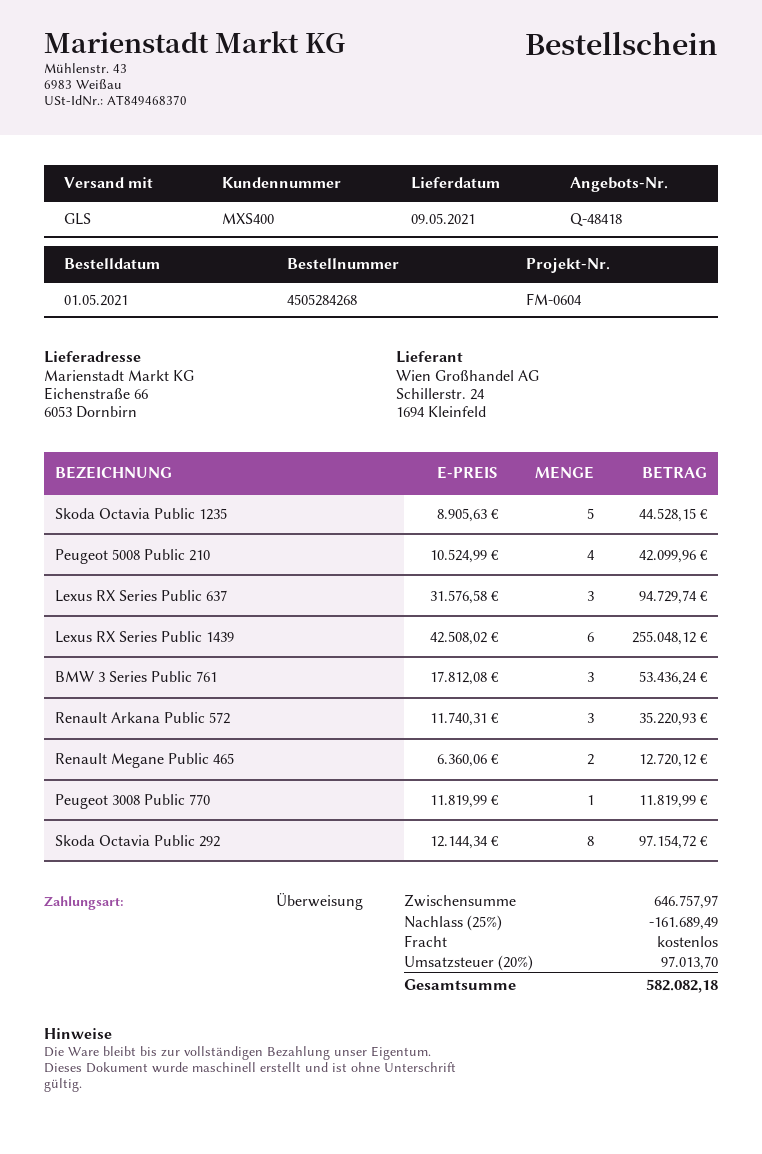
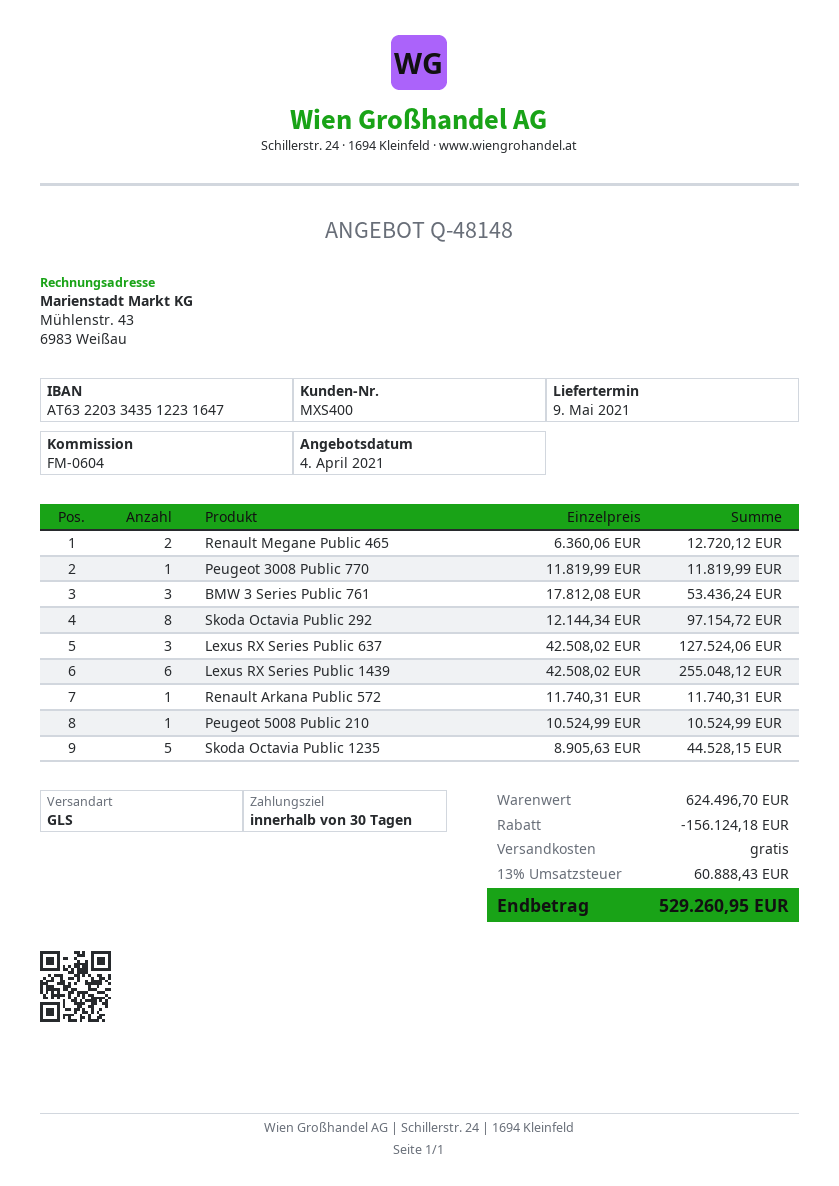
quote number: Q-48418 -> Q-48148
Peugeot 5008 Public 210: 4 x 10524.99 = 42099.96 -> 1 x 10524.99 = 10524.99
Lexus RX Series Public 637: 3 x 31576.58 = 94729.74 -> 3 x 42508.02 = 127524.06
Renault Arkana Public 572: 3 x 11740.31 = 35220.93 -> 1 x 11740.31 = 11740.31
subtotal: 646757.97 -> 624496.70
discount: 161689.49 -> 156124.18
tax: 20% = 97013.70 -> 13% = 60888.43
total: 582082.18 -> 529260.95

